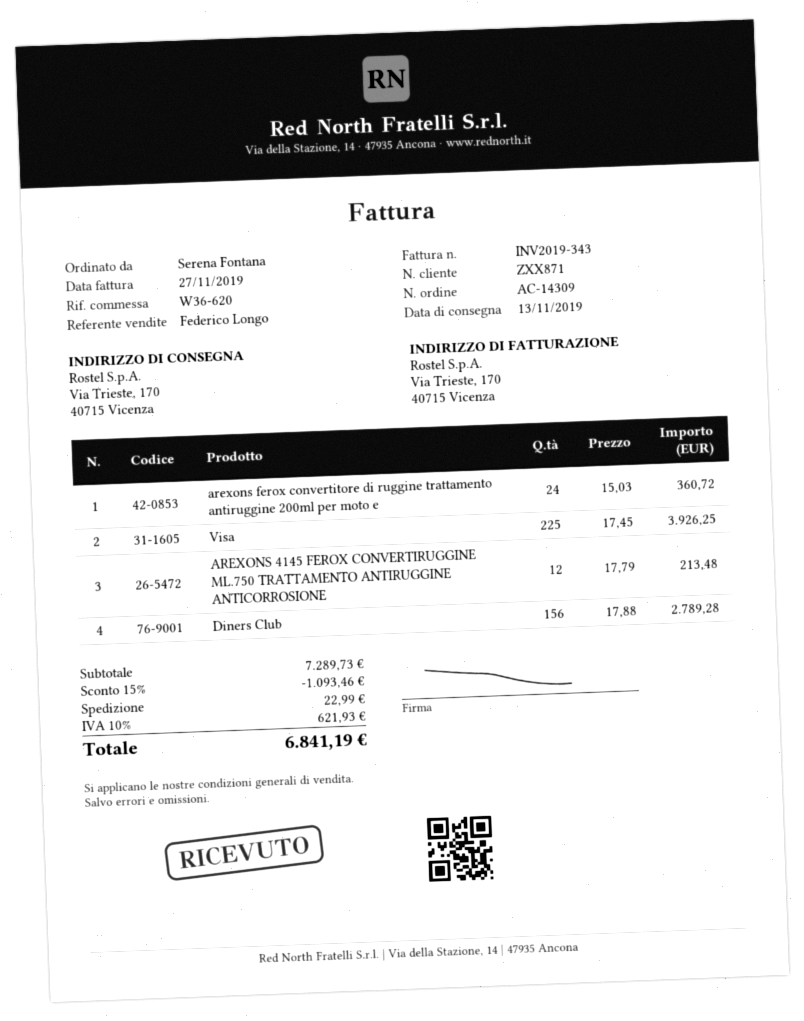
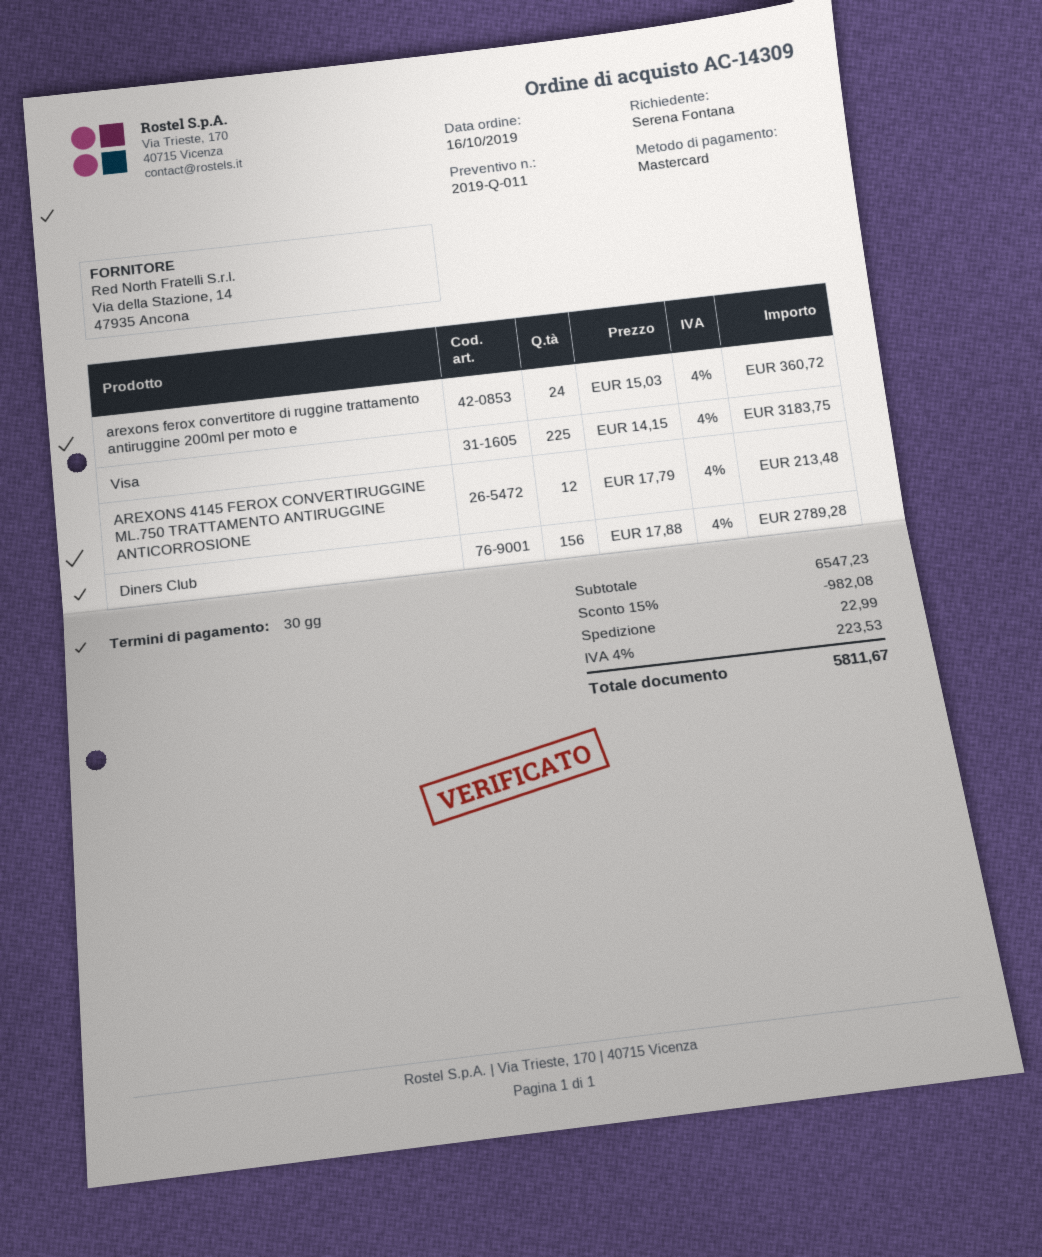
Visa: 225 x 17.45 = 3926.25 -> 225 x 14.15 = 3183.75
subtotal: 7289.73 -> 6547.23
discount: 15% = 1093.46 -> 15% = 982.08
tax: 10% = 621.93 -> 4% = 223.53
total: 6841.19 -> 5811.67

